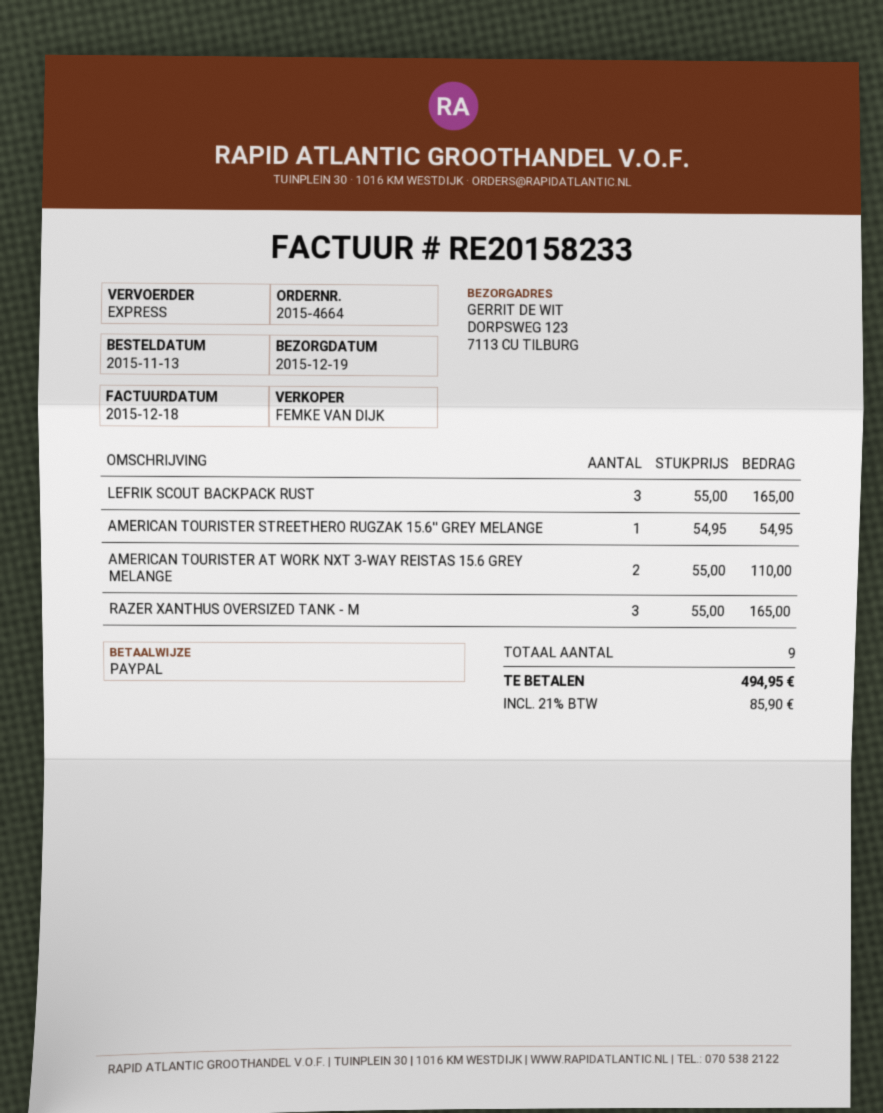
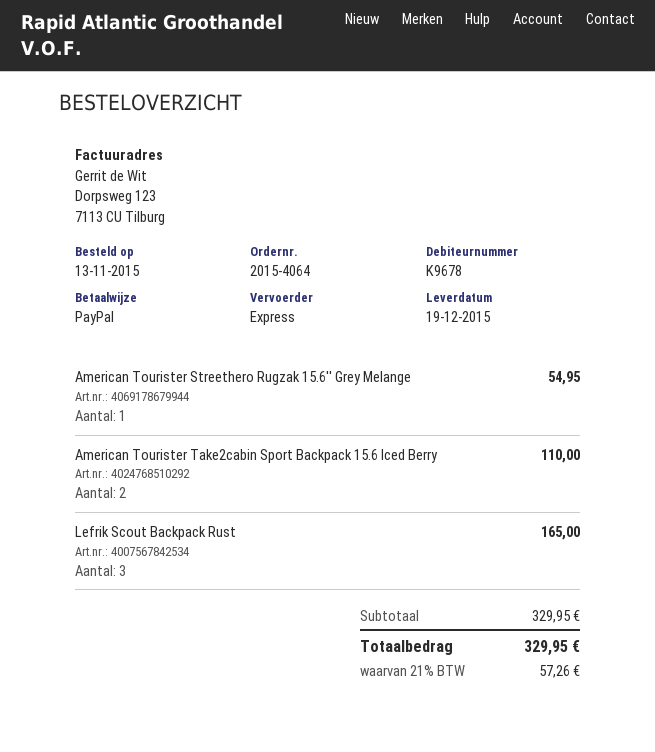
order number: 2015-4664 -> 2015-4064
AMERICAN TOURISTER AT WORK NXT 3-WAY REISTAS 15.6 GREY MELANGE: 2 for 110.00 -> none
RAZER XANTHUS OVERSIZED TANK - M: 3 for 165.00 -> none
American Tourister Take2cabin Sport Backpack 15.6 Iced Berry: none -> 2 for 110.00
tax: 21% = 85.90 -> 21% = 57.26
total: 494.95 -> 329.95

